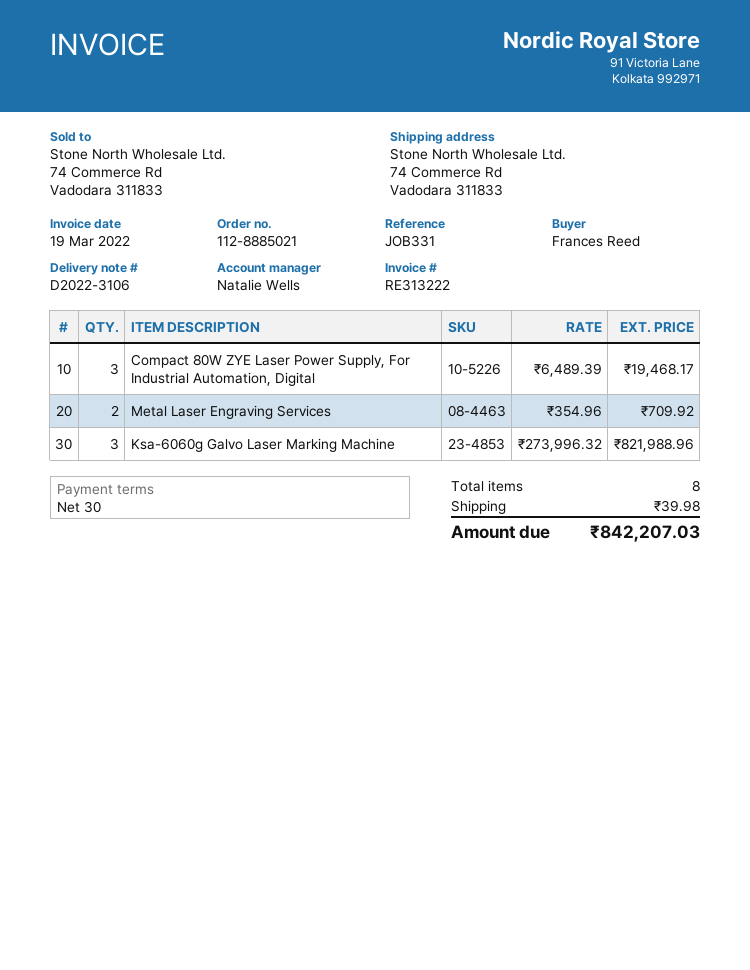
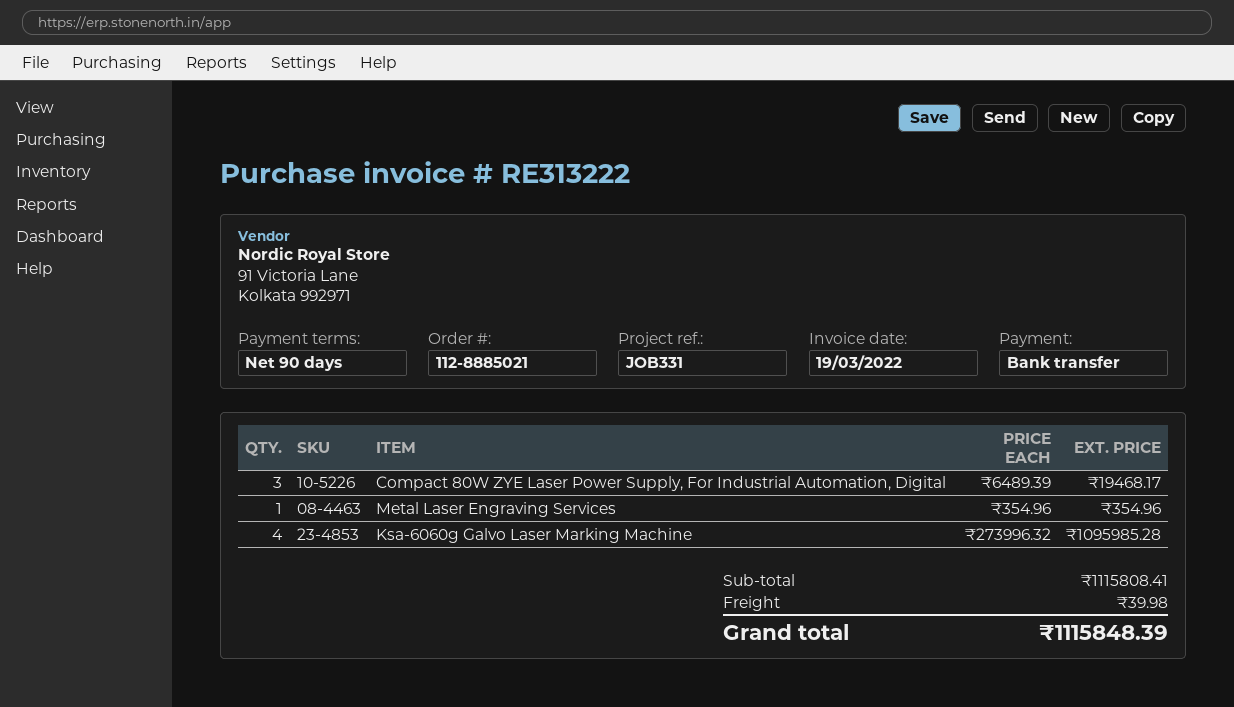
payment terms: 30 days -> 90 days
Metal Laser Engraving Services: 2 x 354.96 = 709.92 -> 1 x 354.96 = 354.96
Ksa-6060g Galvo Laser Marking Machine: 3 x 273996.32 = 821988.96 -> 4 x 273996.32 = 1095985.28
total: 842207.03 -> 1115848.39

